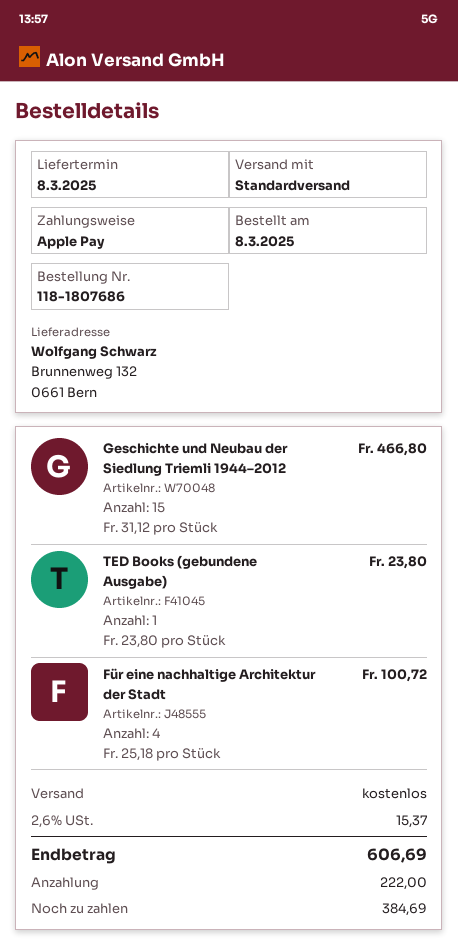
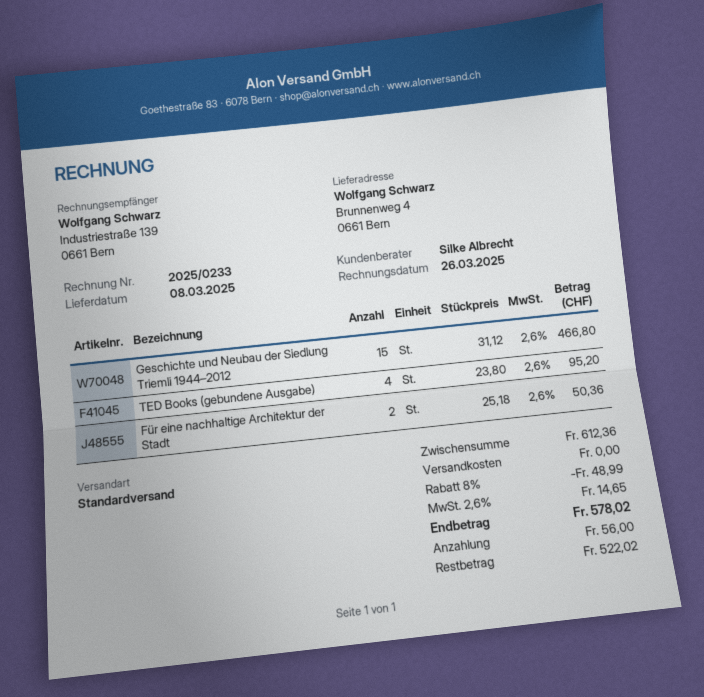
ship to: Brunnenweg 132, 0661 Bern -> Brunnenweg 4, 0661 Bern
TED Books (gebundene Ausgabe): 1 x 23.80 = 23.80 -> 4 x 23.80 = 95.20
Für eine nachhaltige Architektur der Stadt: 4 x 25.18 = 100.72 -> 2 x 25.18 = 50.36
discount: none -> 8% = 48.99
tax: 2.6% = 15.37 -> 2.6% = 14.65
total: 606.69 -> 578.02
deposit: 222.00 -> 56.00
balance: 384.69 -> 522.02

